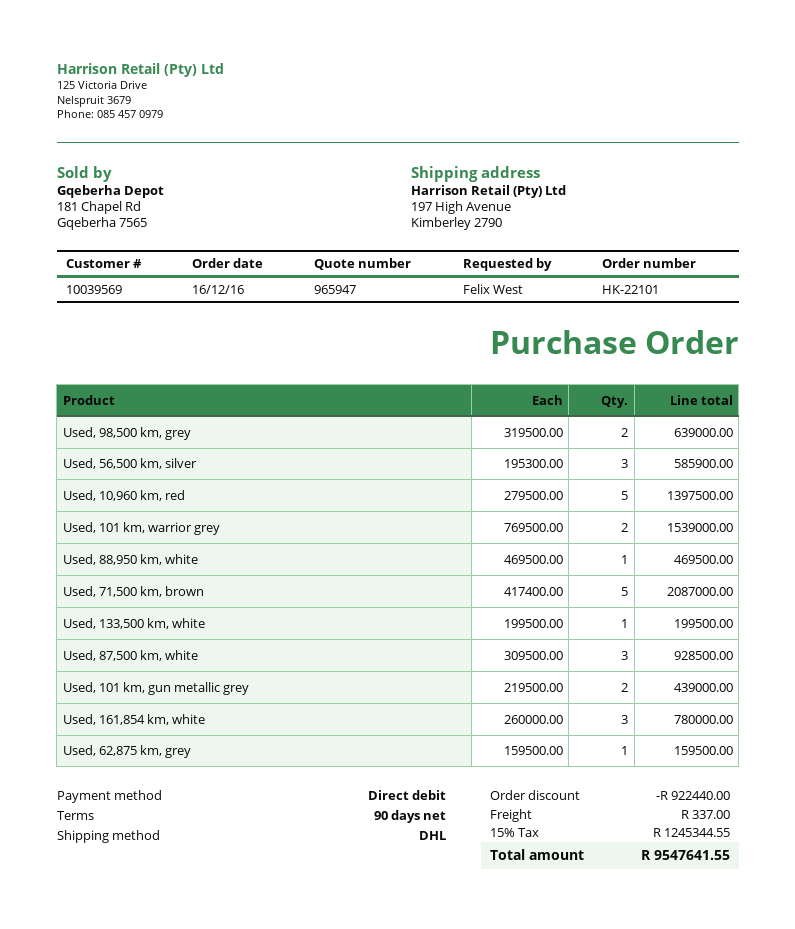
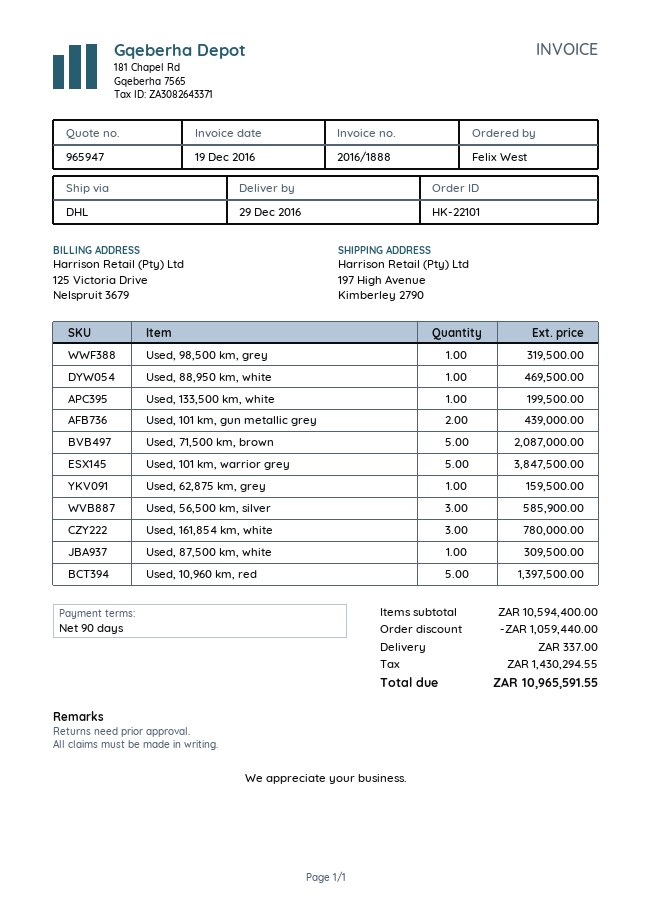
Used, 98,500 km, grey: 2 for 639000.00 -> 1 for 319500.00
Used, 101 km, warrior grey: 2 for 1539000.00 -> 5 for 3847500.00
Used, 87,500 km, white: 3 for 928500.00 -> 1 for 309500.00
discount: 922440.00 -> 1059440.00
tax: 1245344.55 -> 1430294.55
total: 9547641.55 -> 10965591.55

